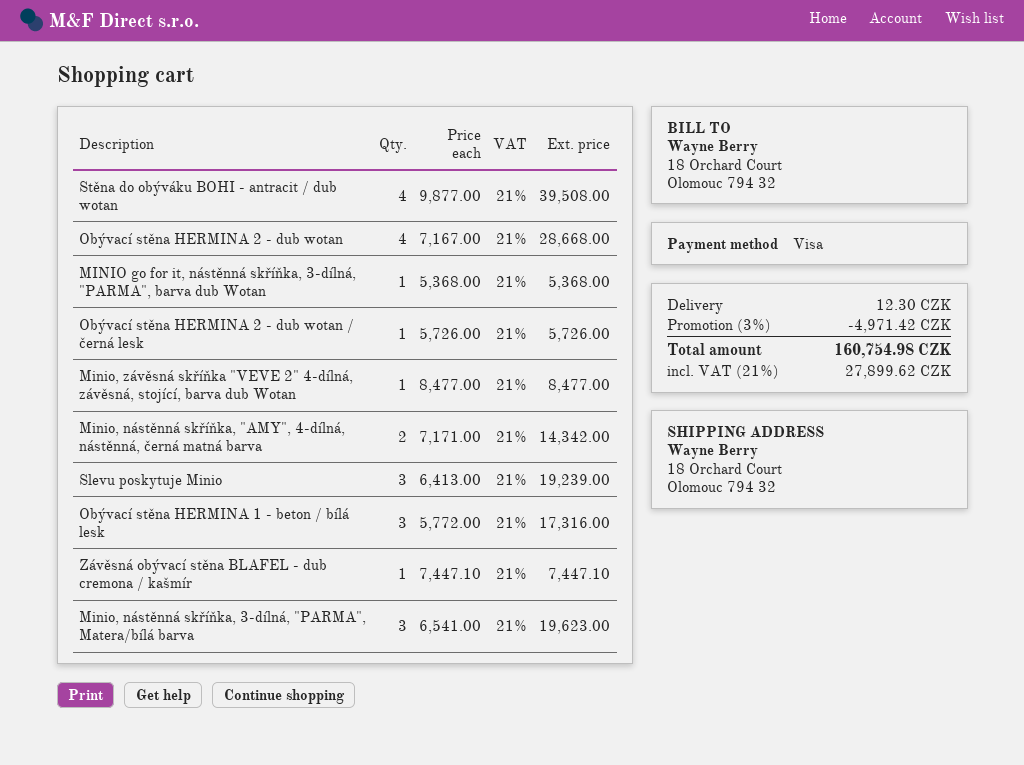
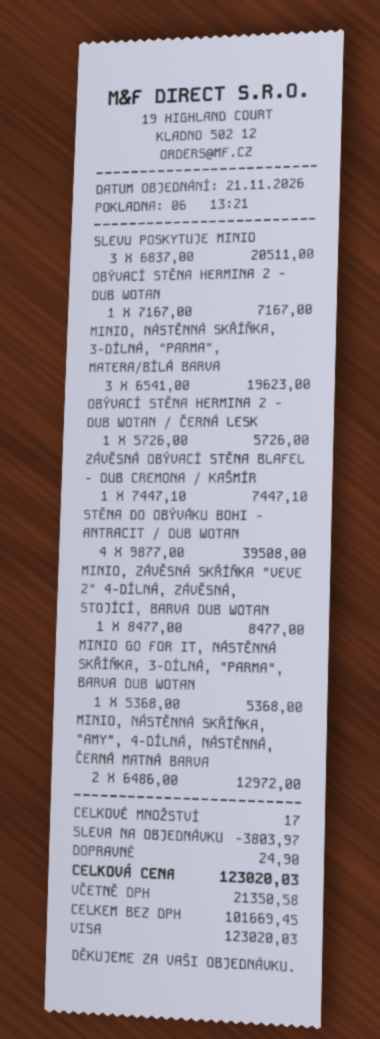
Obývací stěna HERMINA 2 - dub wotan: 4 x 7167.00 = 28668.00 -> 1 x 7167.00 = 7167.00
Minio, nástěnná skříňka, "AMY", 4-dílná, nástěnná, černá matná barva: 2 x 7171.00 = 14342.00 -> 2 x 6486.00 = 12972.00
Slevu poskytuje Minio: 3 x 6413.00 = 19239.00 -> 3 x 6837.00 = 20511.00
Obývací stěna HERMINA 1 - beton / bílá lesk: 3 x 5772.00 = 17316.00 -> none
discount: 4971.42 -> 3803.97
shipping: 12.30 -> 24.90
tax: 27899.62 -> 21350.58
total: 160754.98 -> 123020.03

